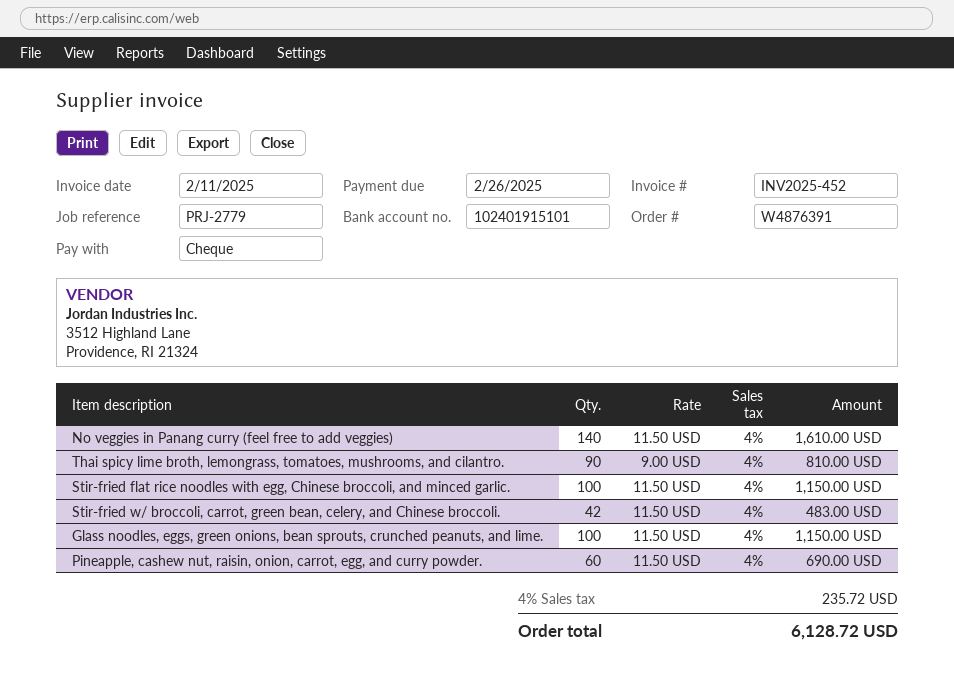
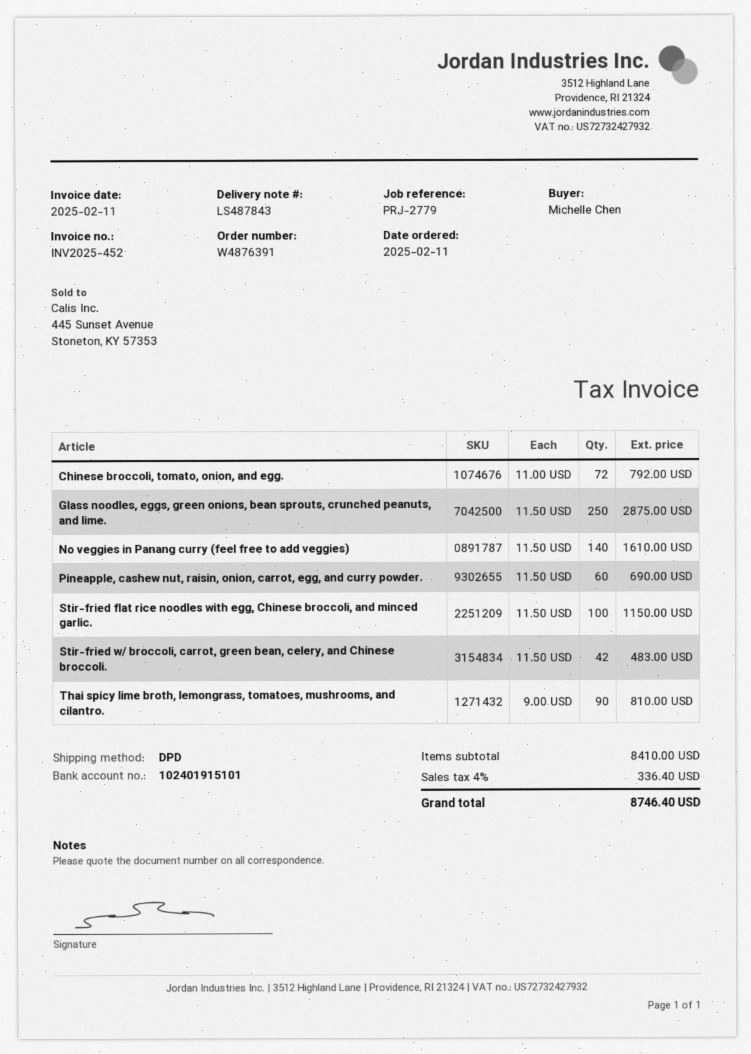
Glass noodles, eggs, green onions, bean sprouts, crunched peanuts, and lime.: 100 x 11.50 = 1150.00 -> 250 x 11.50 = 2875.00
Chinese broccoli, tomato, onion, and egg.: none -> 72 x 11.00 = 792.00
tax: 4% = 235.72 -> 4% = 336.40
total: 6128.72 -> 8746.40

